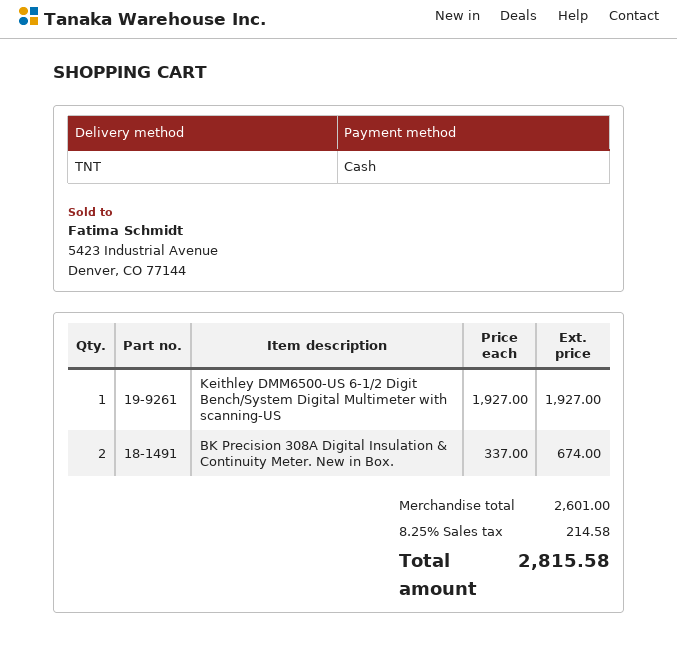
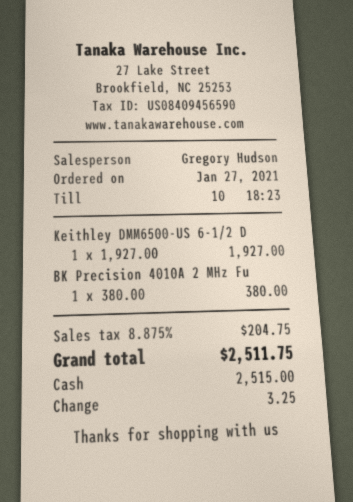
BK Precision 308A Digital Insulation & Continuity Meter. New in Box.: 2 x 337.00 = 674.00 -> none
BK Precision 4010A 2 MHz Fu: none -> 1 x 380.00 = 380.00
tax: 8.25% = 214.58 -> 8.875% = 204.75
total: 2815.58 -> 2511.75

